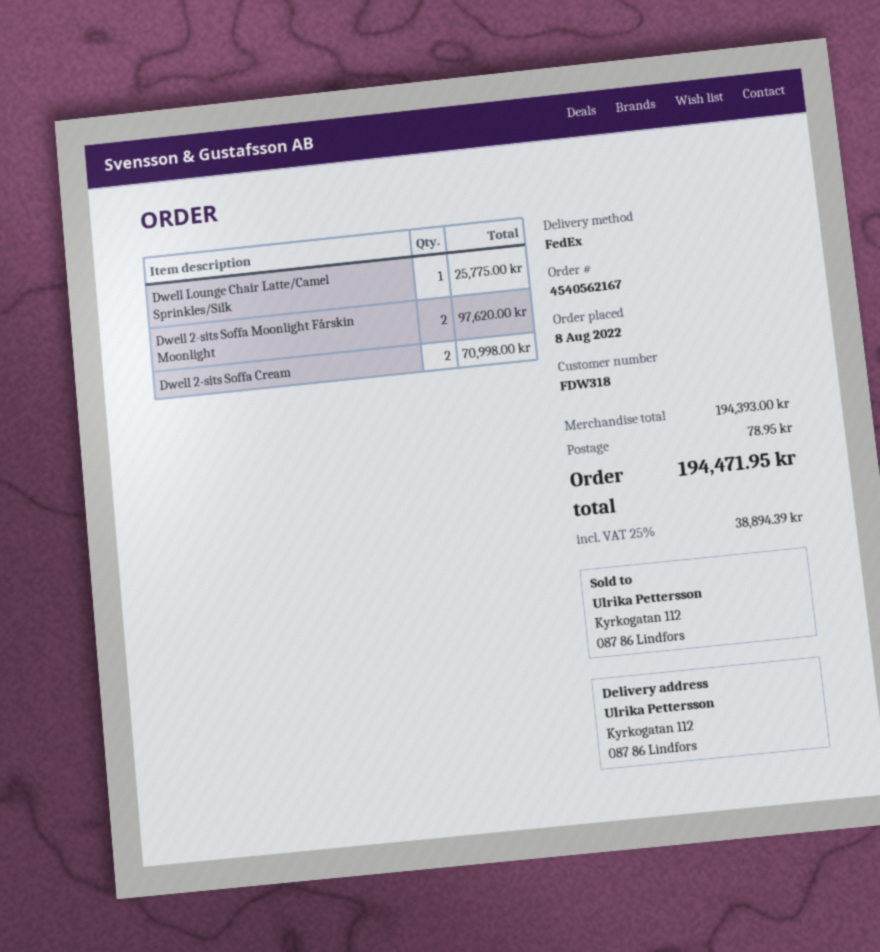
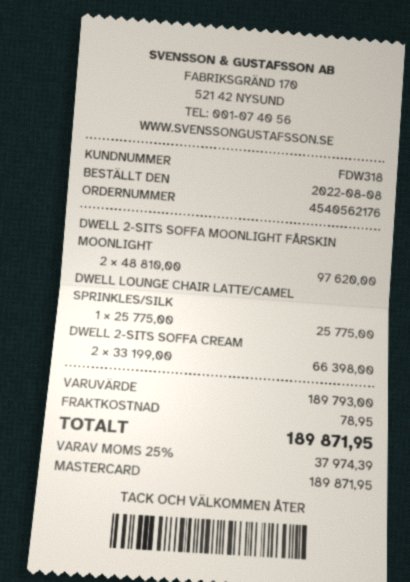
order number: 4540562167 -> 4540562176
Dwell 2-sits Soffa Cream: 2 for 70998.00 -> 2 for 66398.00
subtotal: 194393.00 -> 189793.00
tax: 25% = 38894.39 -> 25% = 37974.39
total: 194471.95 -> 189871.95

